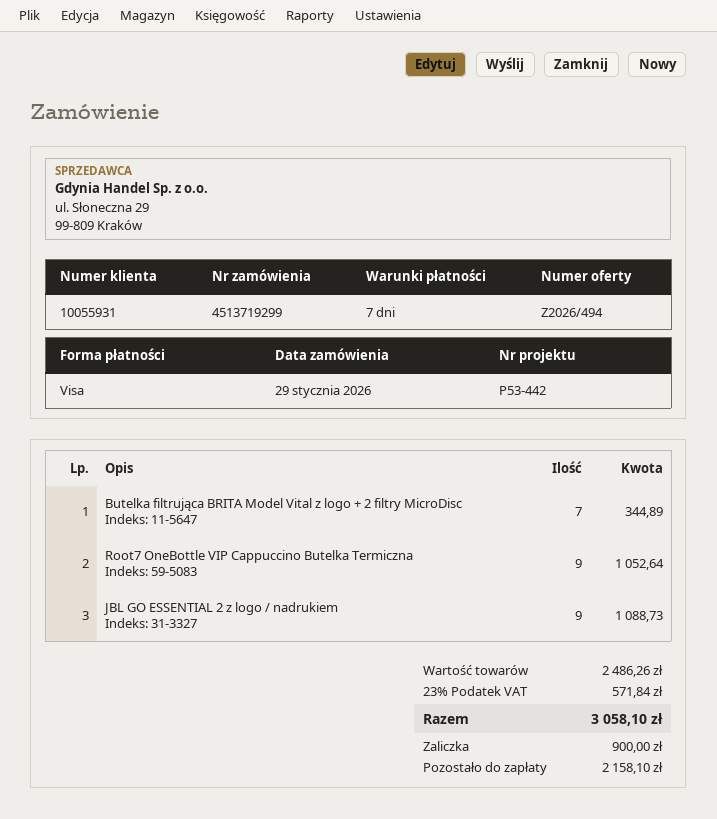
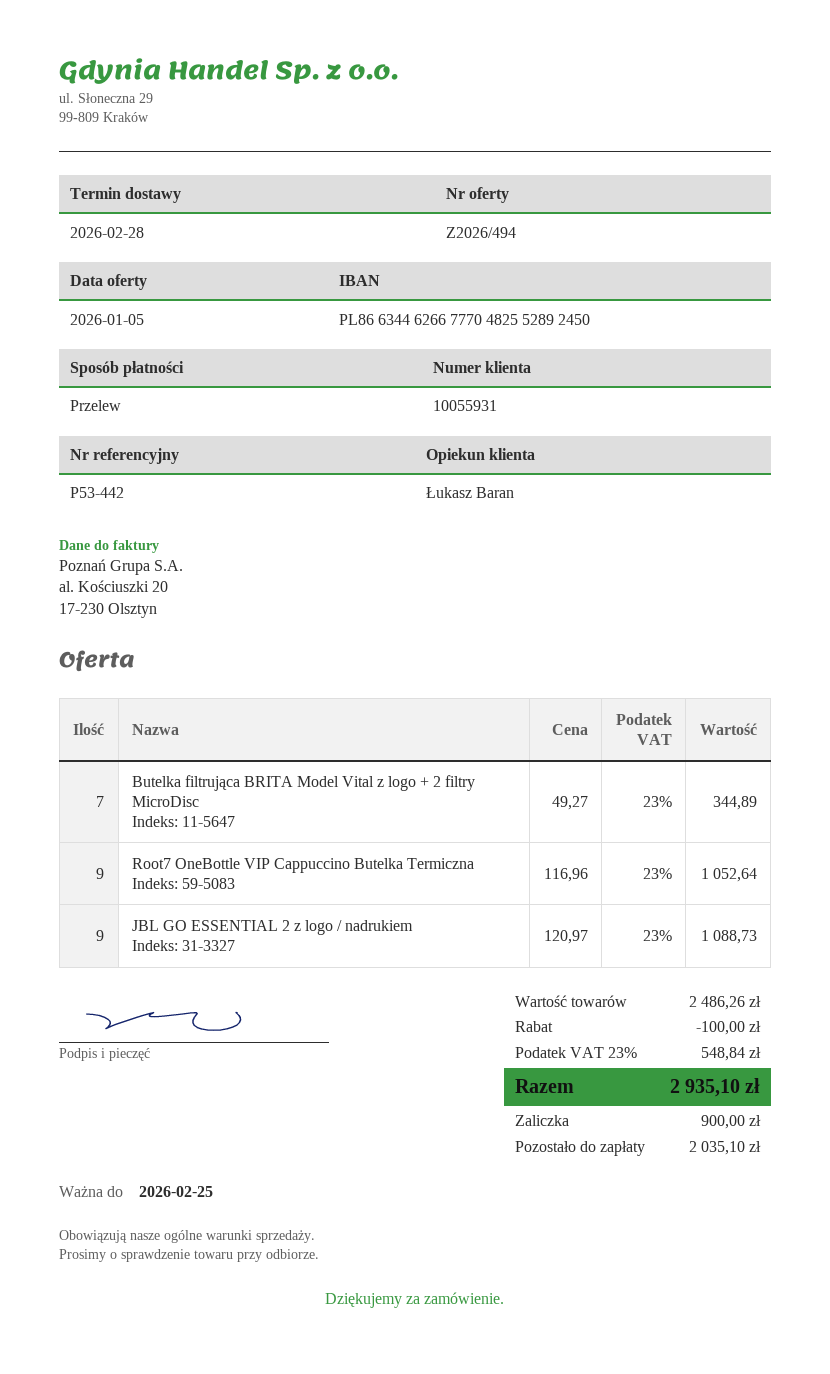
payment method: Visa -> bank transfer
discount: none -> 100.00
tax: 23% = 571.84 -> 23% = 548.84
total: 3058.10 -> 2935.10
balance: 2158.10 -> 2035.10

